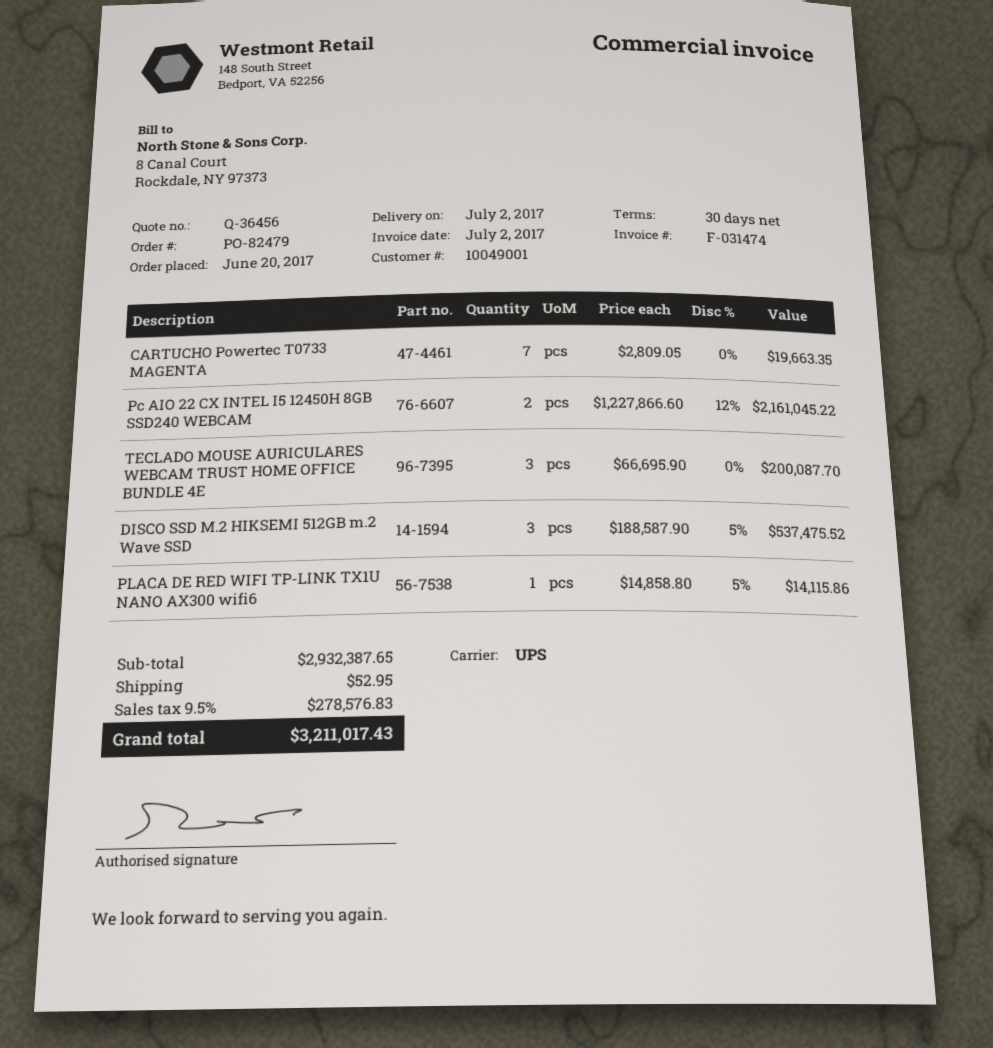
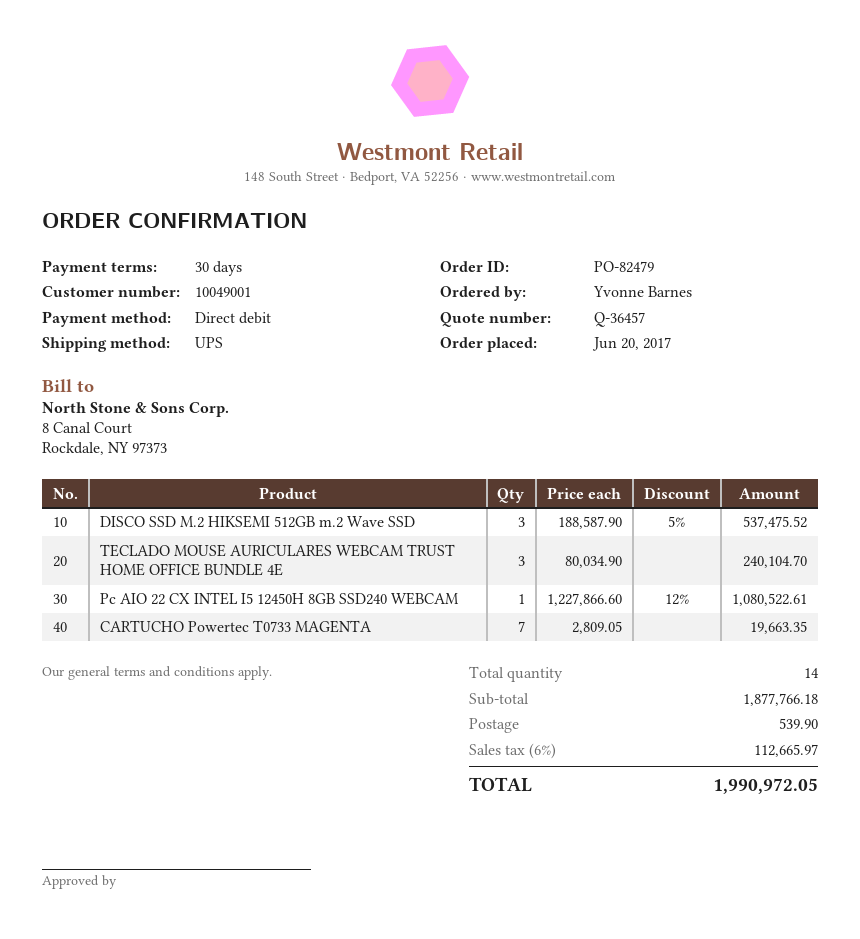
quote number: Q-36456 -> Q-36457
Pc AIO 22 CX INTEL I5 12450H 8GB SSD240 WEBCAM: 2 x 1227866.60 - 12% = 2161045.22 -> 1 x 1227866.60 - 12% = 1080522.61
TECLADO MOUSE AURICULARES WEBCAM TRUST HOME OFFICE BUNDLE 4E: 3 x 66695.90 = 200087.70 -> 3 x 80034.90 = 240104.70
PLACA DE RED WIFI TP-LINK TX1U NANO AX300 wifi6: 1 x 14858.80 - 5% = 14115.86 -> none
subtotal: 2932387.65 -> 1877766.18
shipping: 52.95 -> 539.90
tax: 9.5% = 278576.83 -> 6% = 112665.97
total: 3211017.43 -> 1990972.05

